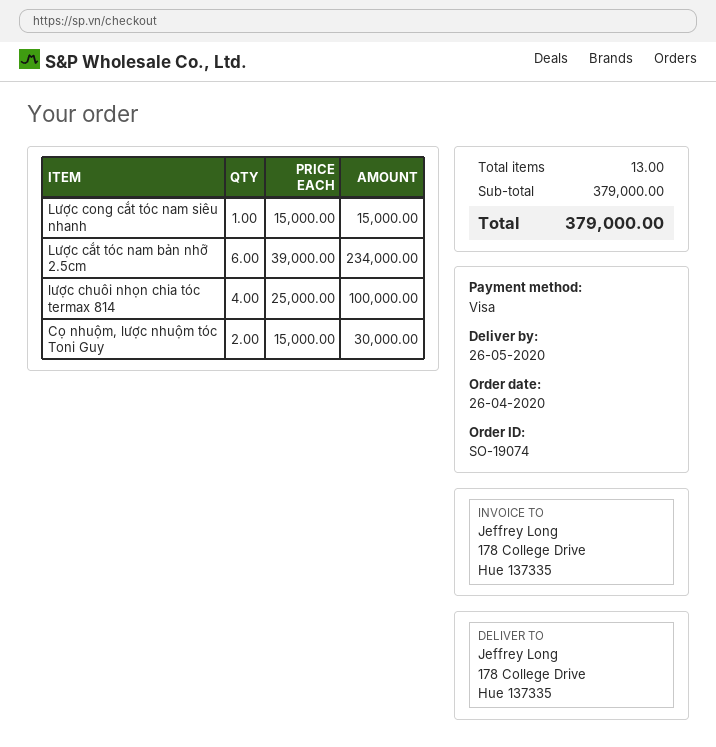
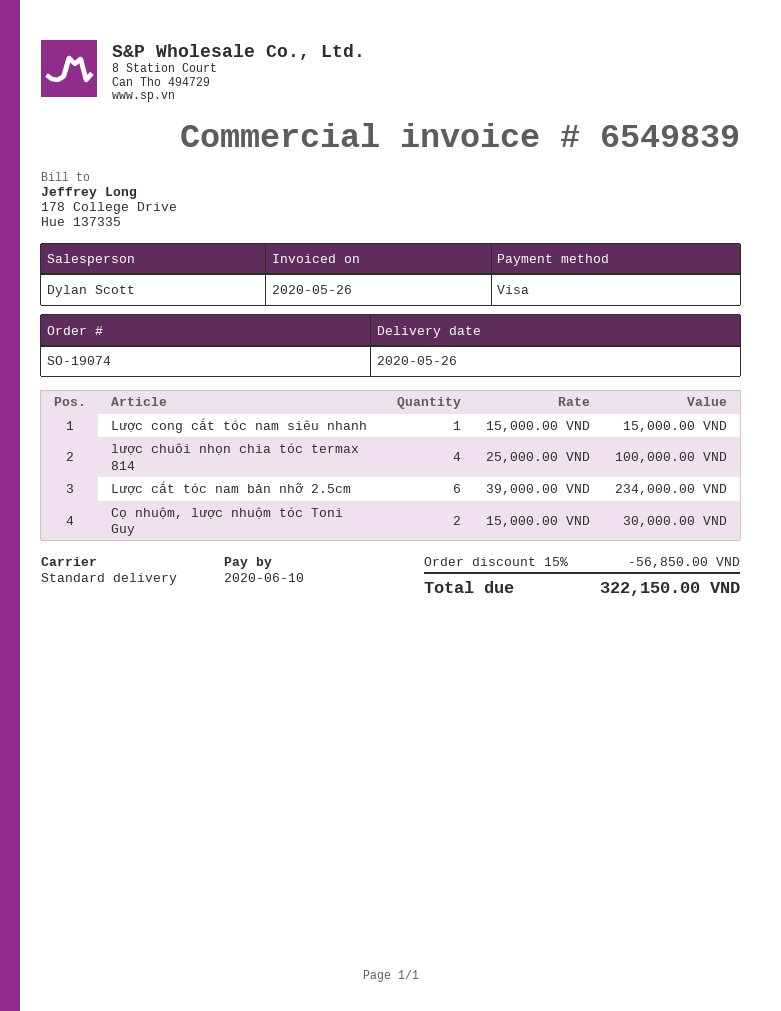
discount: none -> 15% = 56850.00
total: 379000.00 -> 322150.00

